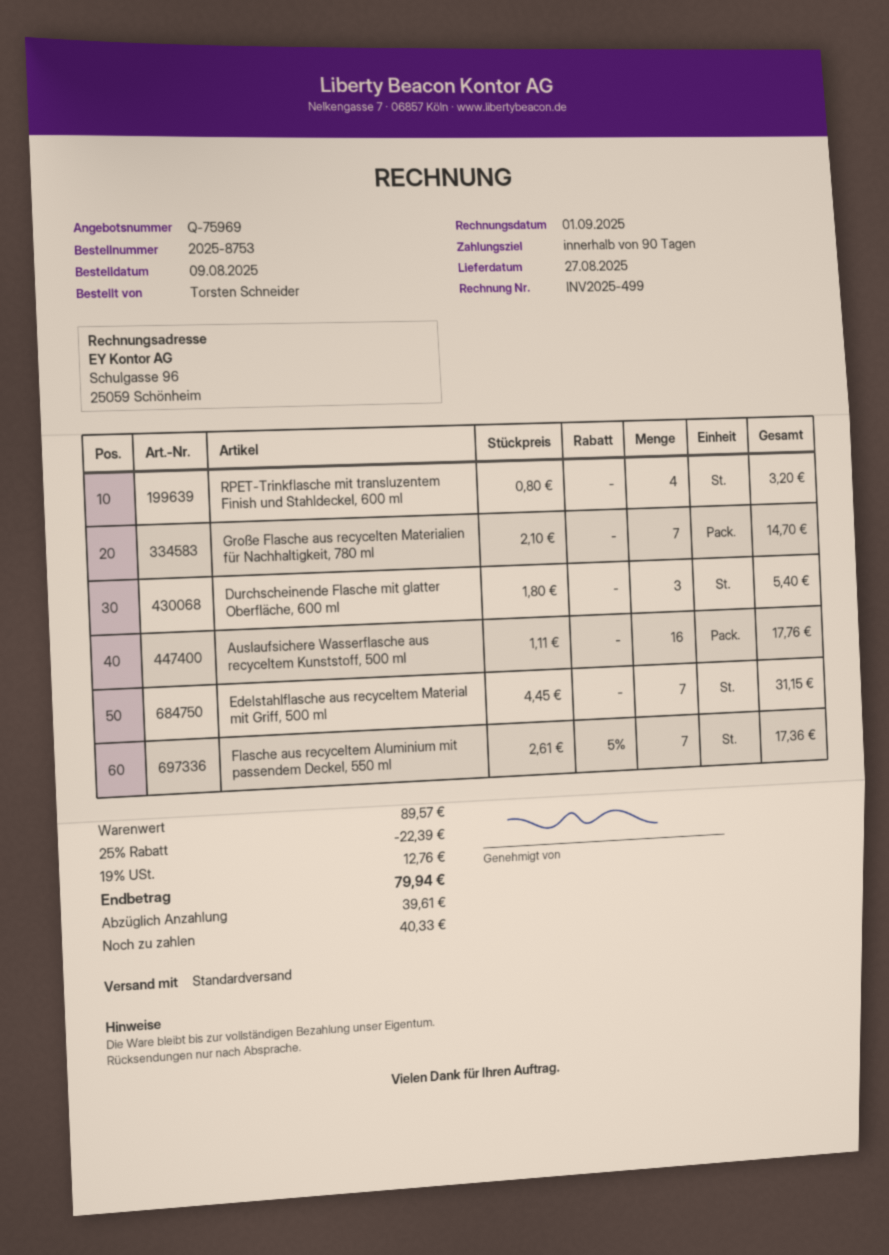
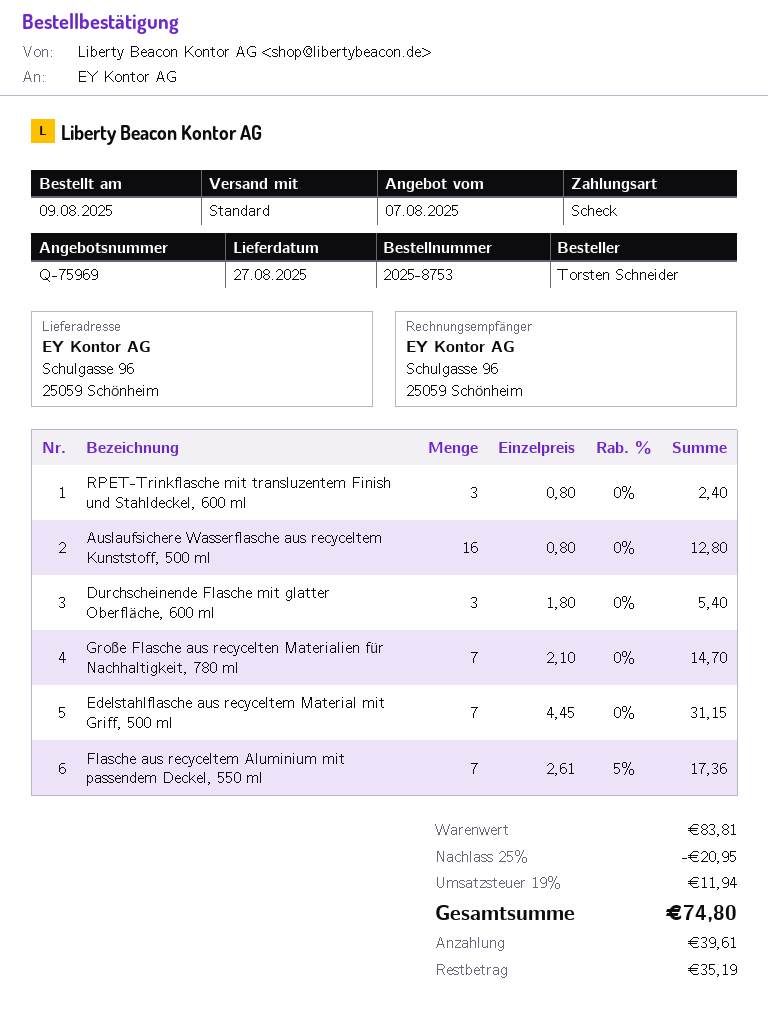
RPET-Trinkflasche mit transluzentem Finish und Stahldeckel, 600 ml: 4 x 0.80 = 3.20 -> 3 x 0.80 = 2.40
Auslaufsichere Wasserflasche aus recyceltem Kunststoff, 500 ml: 16 x 1.11 = 17.76 -> 16 x 0.80 = 12.80
subtotal: 89.57 -> 83.81
discount: 25% = 22.39 -> 25% = 20.95
tax: 19% = 12.76 -> 19% = 11.94
total: 79.94 -> 74.80
balance: 40.33 -> 35.19

